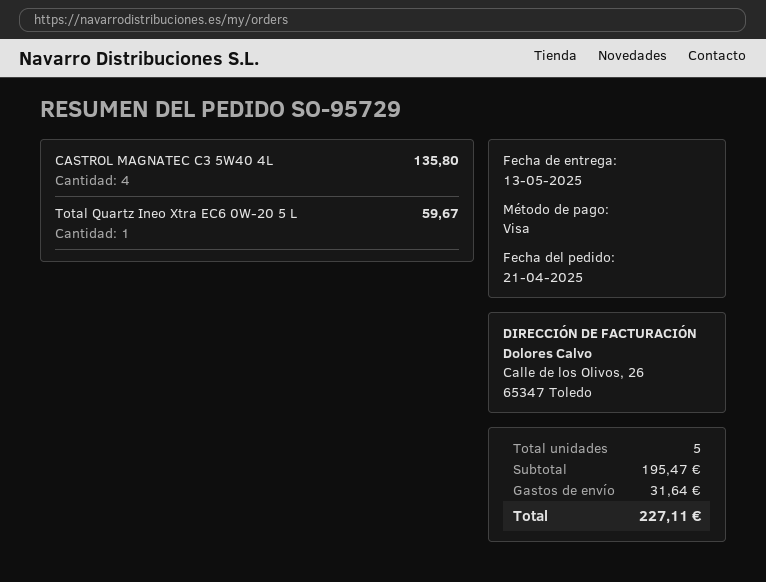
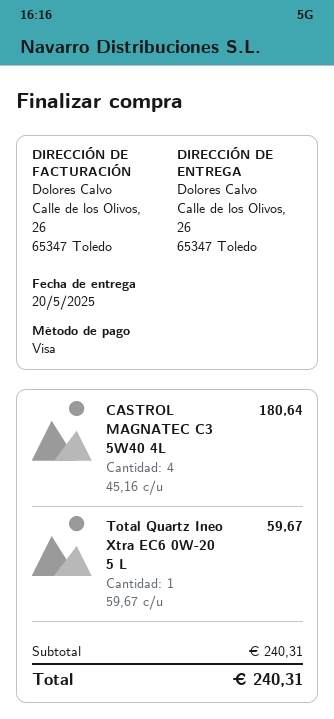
delivery date: 2025-05-13 -> 2025-05-20
CASTROL MAGNATEC C3 5W40 4L: 4 for 135.80 -> 4 for 180.64
subtotal: 195.47 -> 240.31
shipping: 31.64 -> none
total: 227.11 -> 240.31

